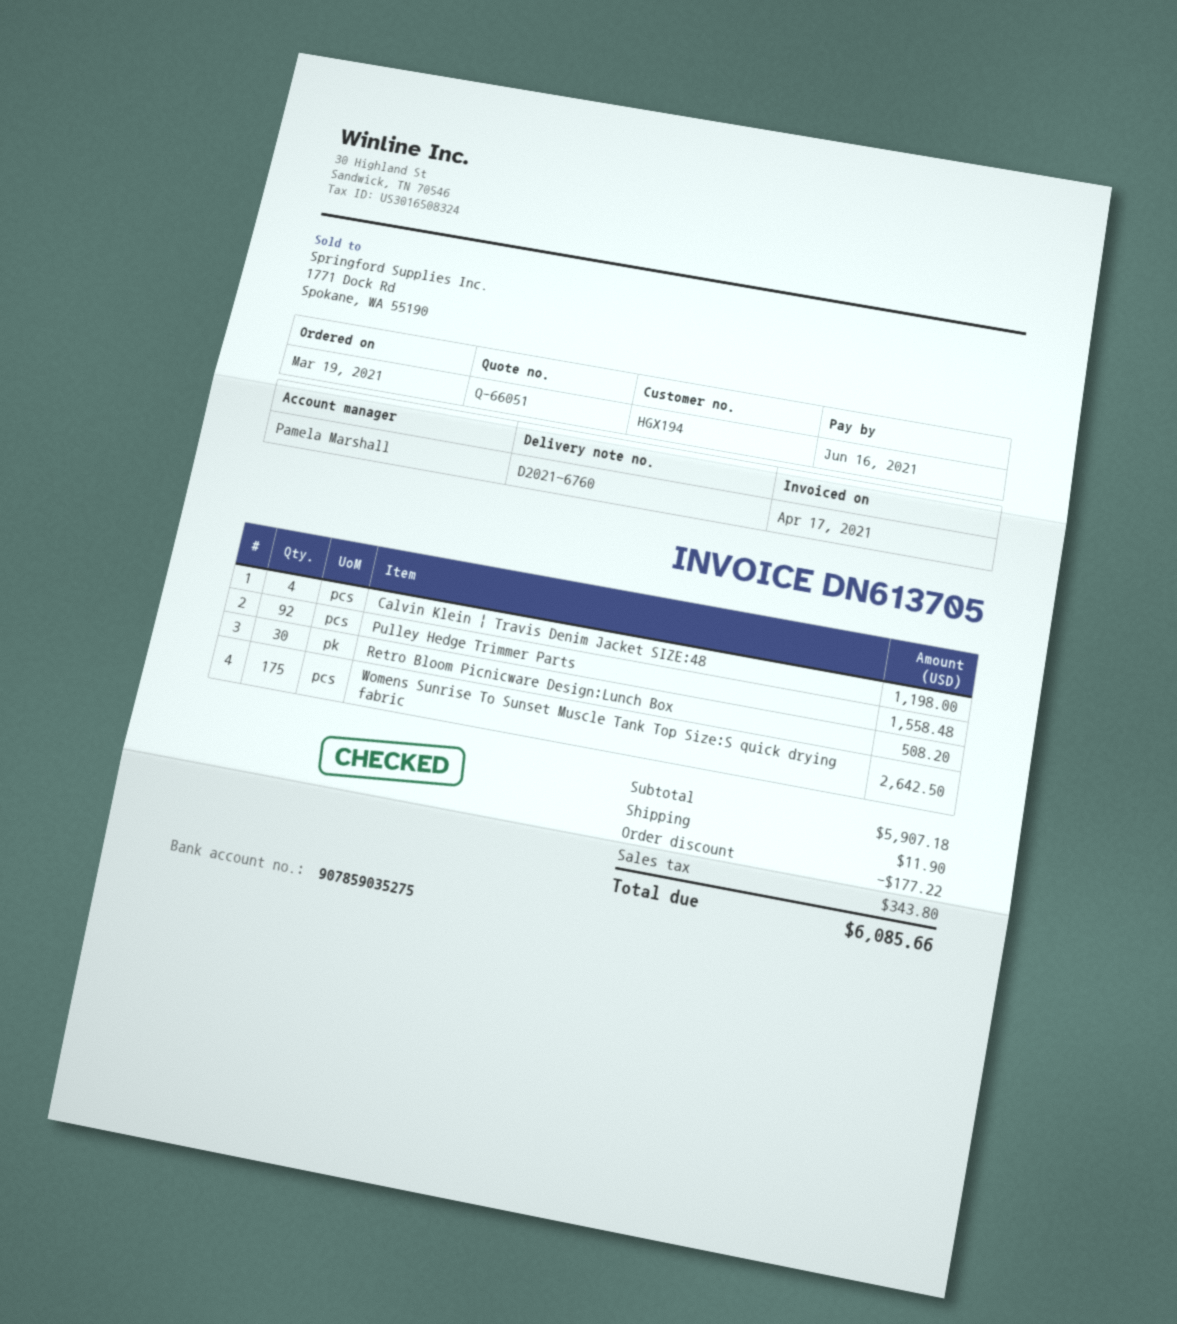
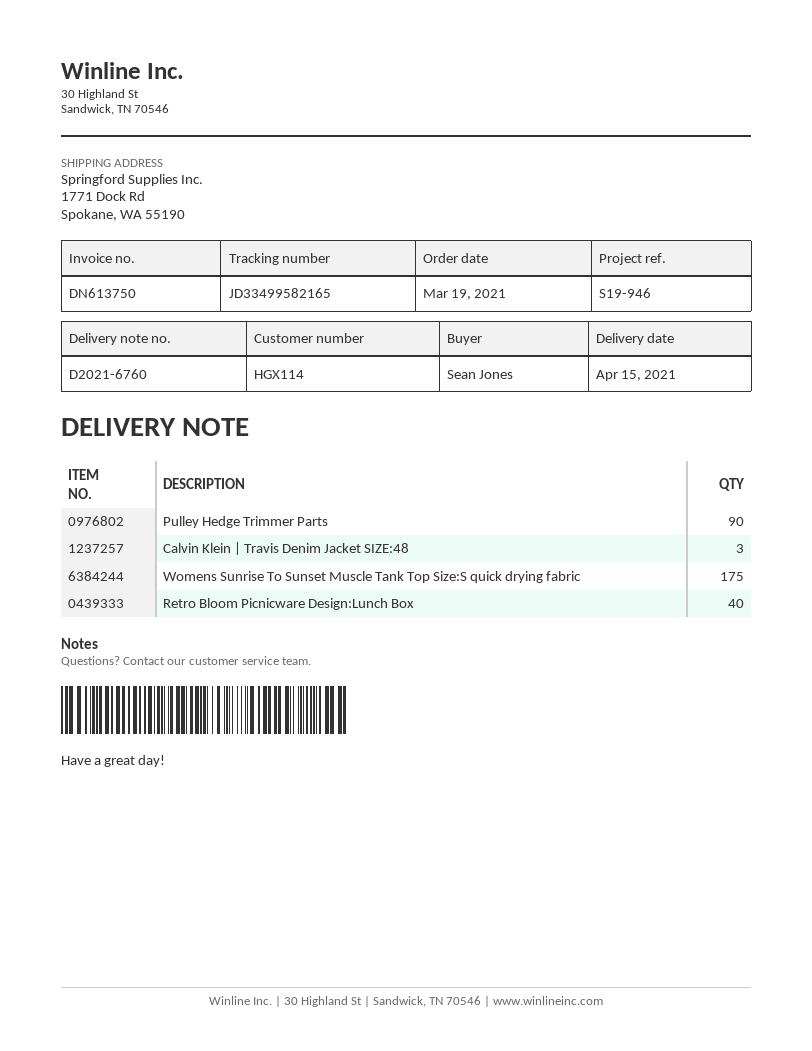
invoice number: DN613705 -> DN613750
customer number: HGX194 -> HGX114
Calvin Klein | Travis Denim Jacket SIZE:48: 4 -> 3
Pulley Hedge Trimmer Parts: 92 -> 90
Retro Bloom Picnicware Design:Lunch Box: 30 -> 40

